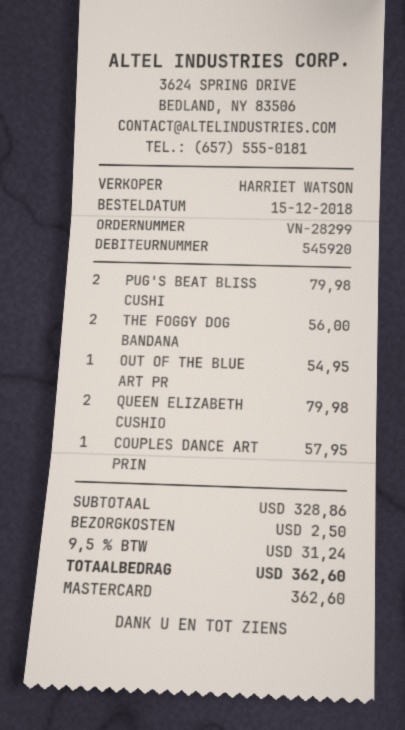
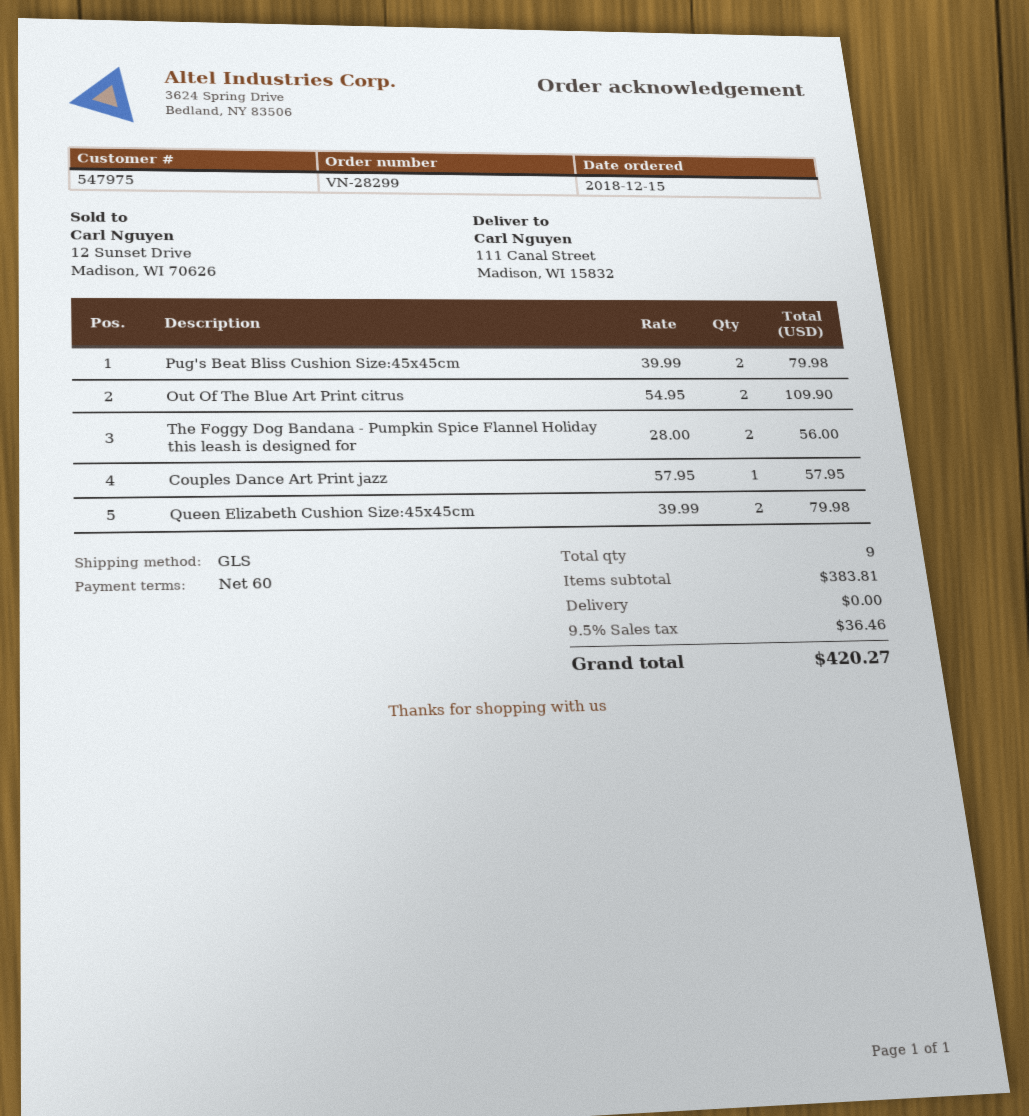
customer number: 545920 -> 547975
OUT OF THE BLUE ART PR: 1 for 54.95 -> 2 for 109.90
subtotal: 328.86 -> 383.81
shipping: 2.50 -> 0.00
tax: 9.5% = 31.24 -> 9.5% = 36.46
total: 362.60 -> 420.27

